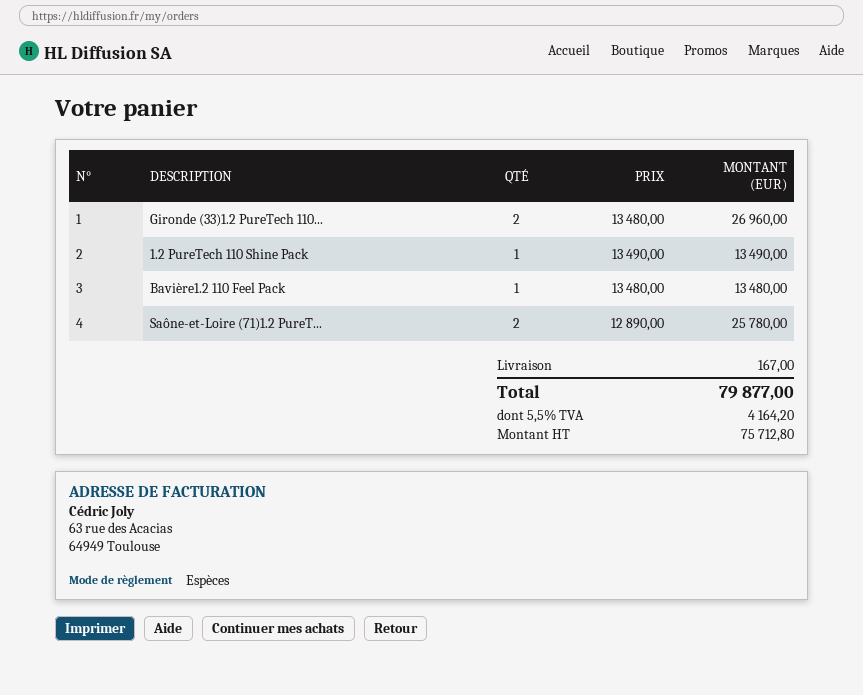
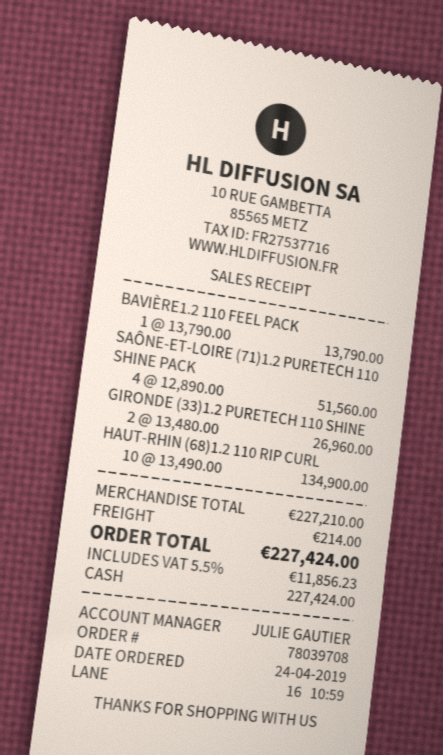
1.2 PureTech 110 Shine Pack: 1 x 13490.00 = 13490.00 -> none
Bavière1.2 110 Feel Pack: 1 x 13480.00 = 13480.00 -> 1 x 13790.00 = 13790.00
Saône-et-Loire (71)1.2 PureT...: 2 x 12890.00 = 25780.00 -> 4 x 12890.00 = 51560.00
HAUT-RHIN (68)1.2 110 RIP CURL: none -> 10 x 13490.00 = 134900.00
shipping: 167.00 -> 214.00
tax: 5.5% = 4164.20 -> 5.5% = 11856.23
total: 79877.00 -> 227424.00

